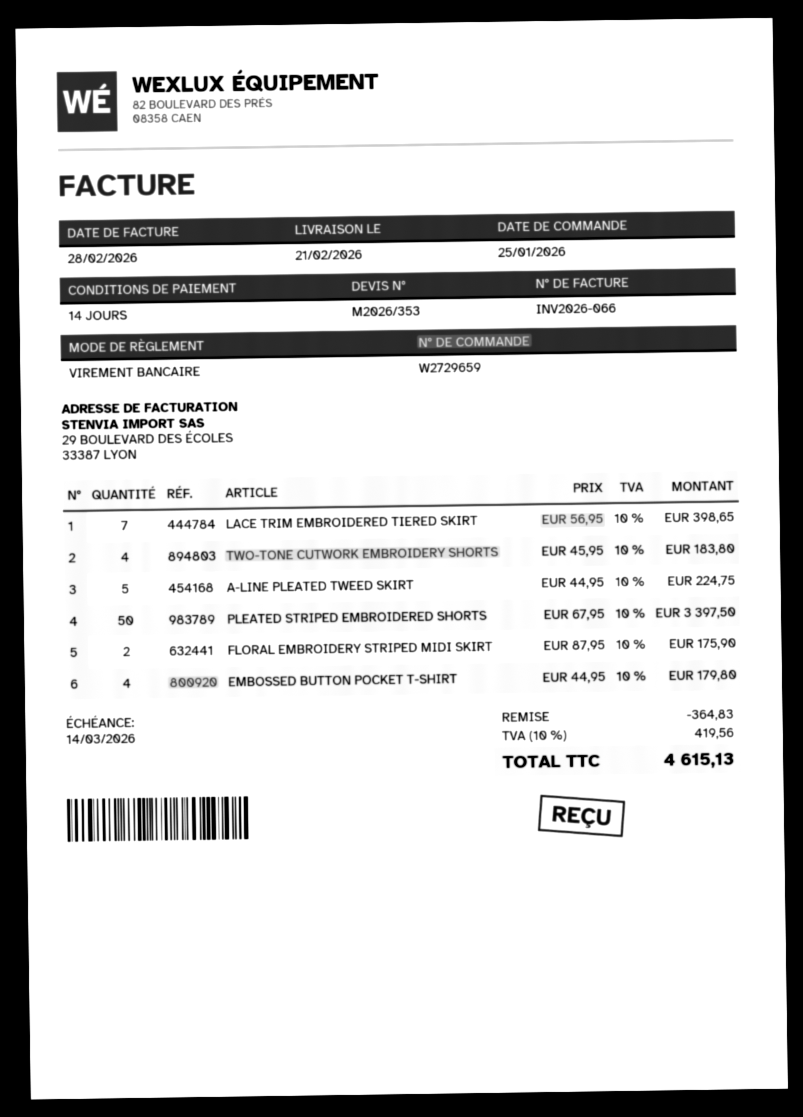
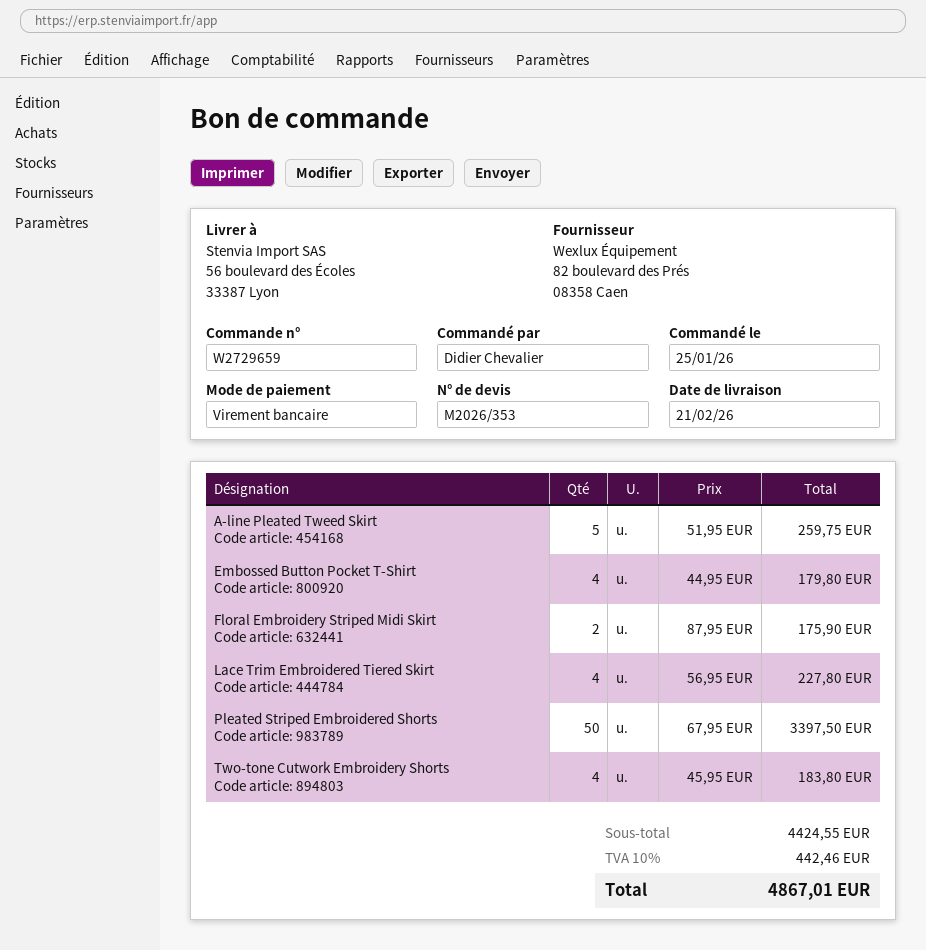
LACE TRIM EMBROIDERED TIERED SKIRT: 7 x 56.95 = 398.65 -> 4 x 56.95 = 227.80
A-LINE PLEATED TWEED SKIRT: 5 x 44.95 = 224.75 -> 5 x 51.95 = 259.75
discount: 364.83 -> none
tax: 10% = 419.56 -> 10% = 442.46
total: 4615.13 -> 4867.01

